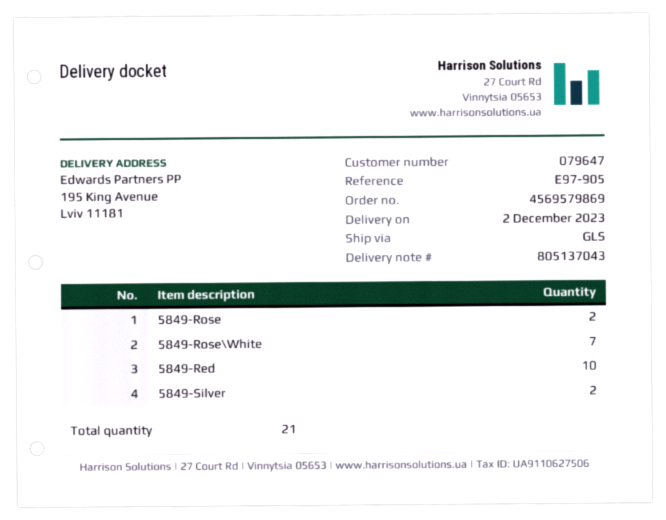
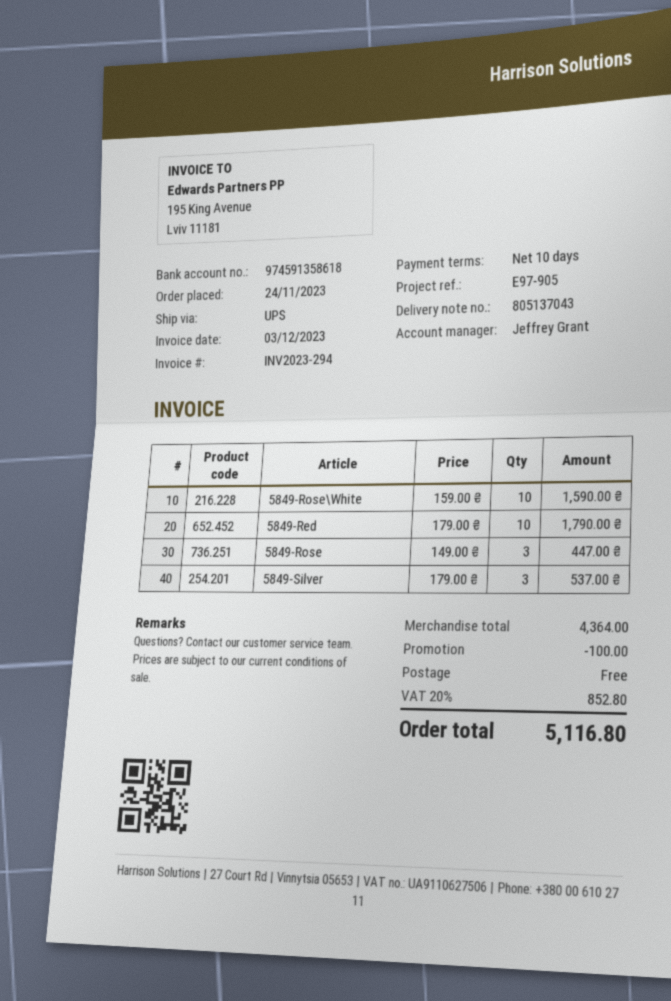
shipping method: GLS -> UPS
5849-Rose: 2 -> 3
5849-Rose\White: 7 -> 10
5849-Silver: 2 -> 3

